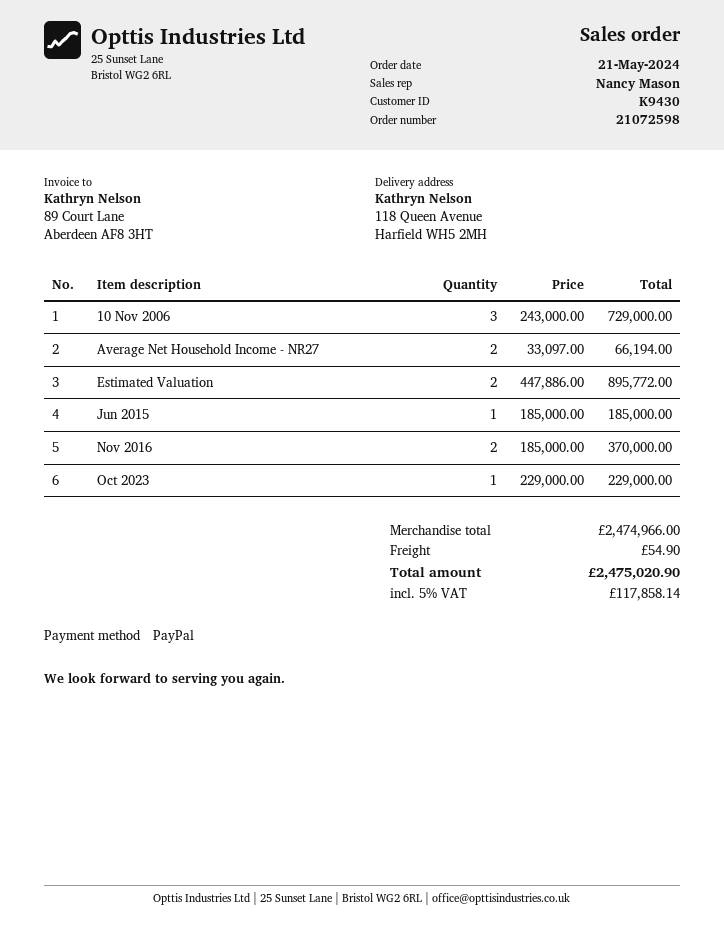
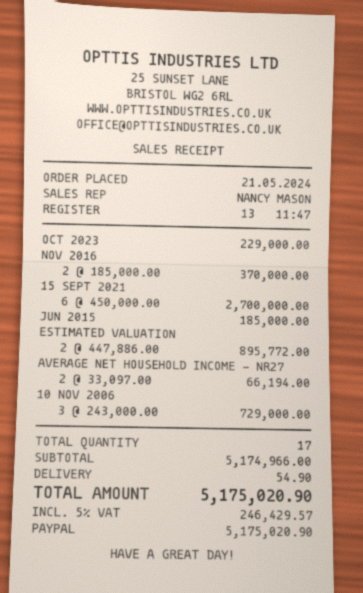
15 SEPT 2021: none -> 6 x 450000.00 = 2700000.00
subtotal: 2474966.00 -> 5174966.00
tax: 5% = 117858.14 -> 5% = 246429.57
total: 2475020.90 -> 5175020.90

